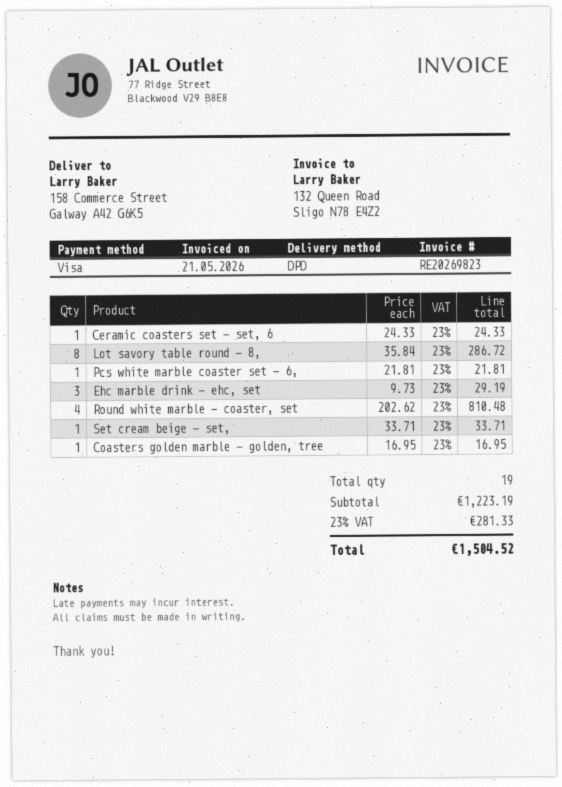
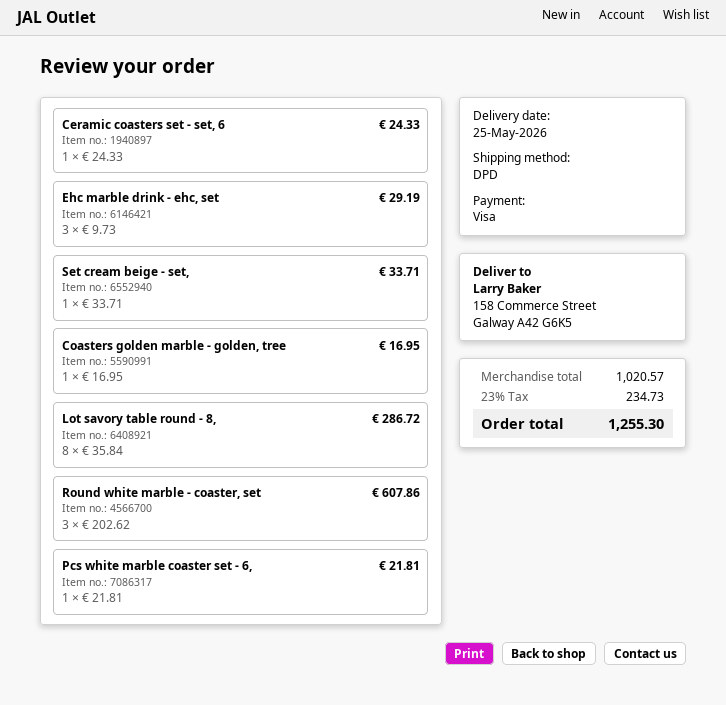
Round white marble - coaster, set: 4 x 202.62 = 810.48 -> 3 x 202.62 = 607.86
subtotal: 1223.19 -> 1020.57
tax: 23% = 281.33 -> 23% = 234.73
total: 1504.52 -> 1255.30

